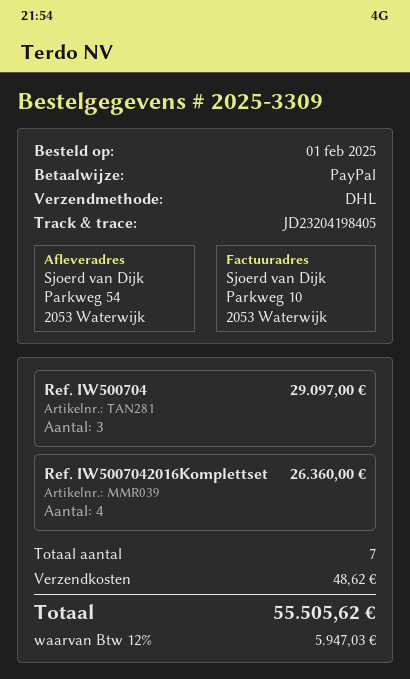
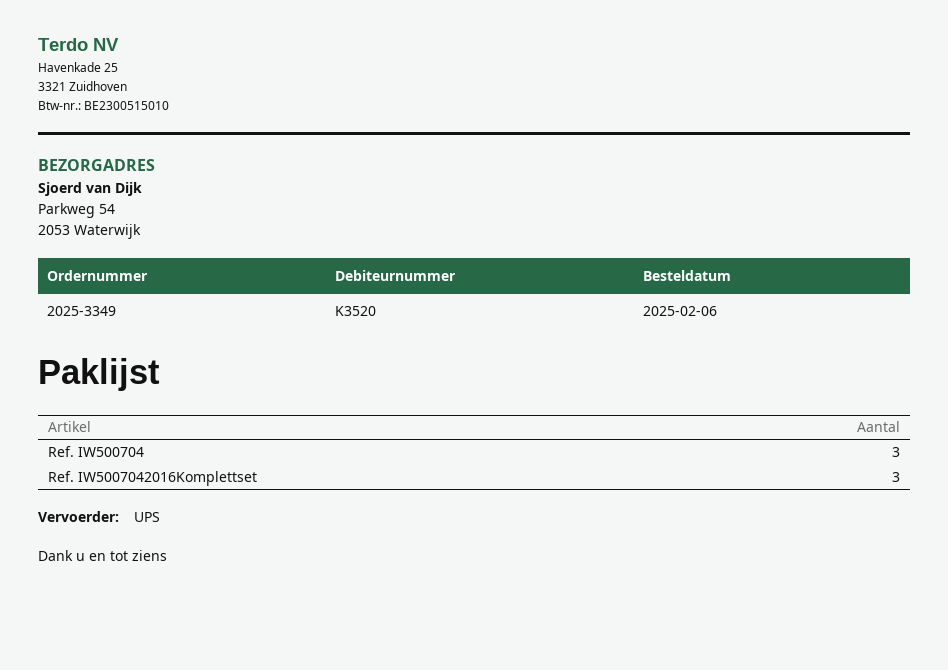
order number: 2025-3309 -> 2025-3349
order date: 2025-02-01 -> 2025-02-06
shipping method: DHL -> UPS
Ref. IW5007042016Komplettset: 4 -> 3

